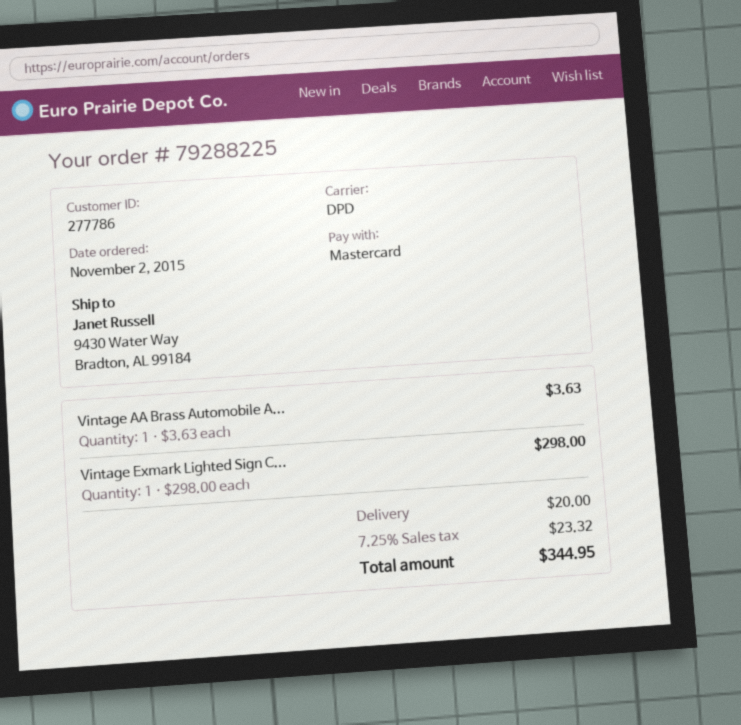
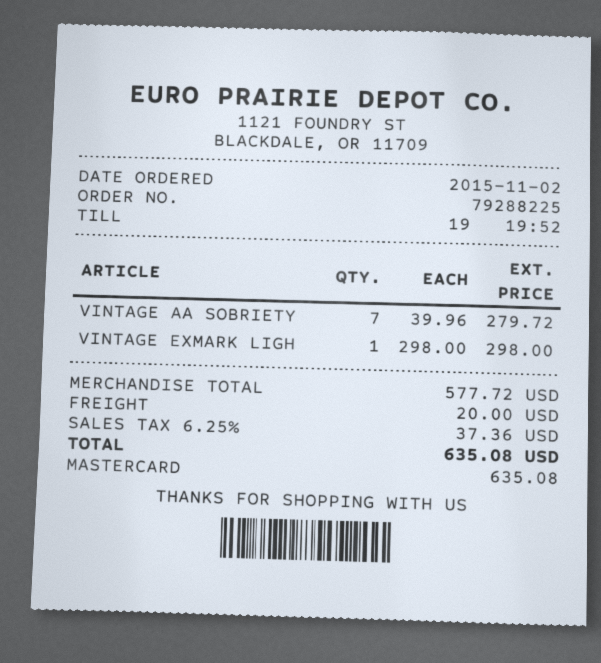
Vintage AA Brass Automobile A...: 1 x 3.63 = 3.63 -> none
VINTAGE AA SOBRIETY: none -> 7 x 39.96 = 279.72
tax: 7.25% = 23.32 -> 6.25% = 37.36
total: 344.95 -> 635.08

